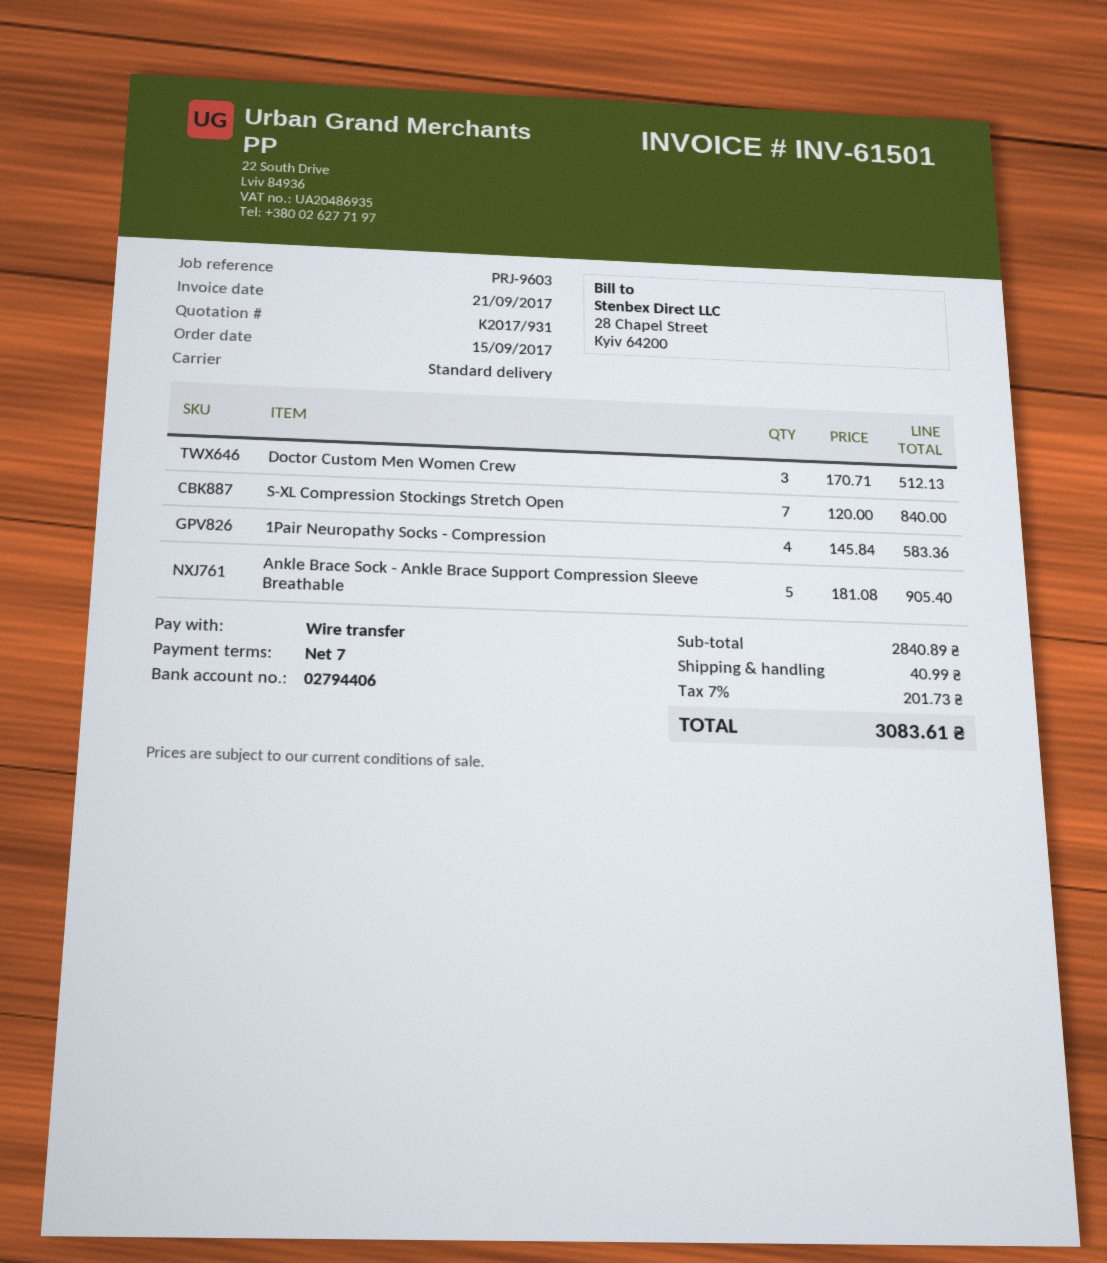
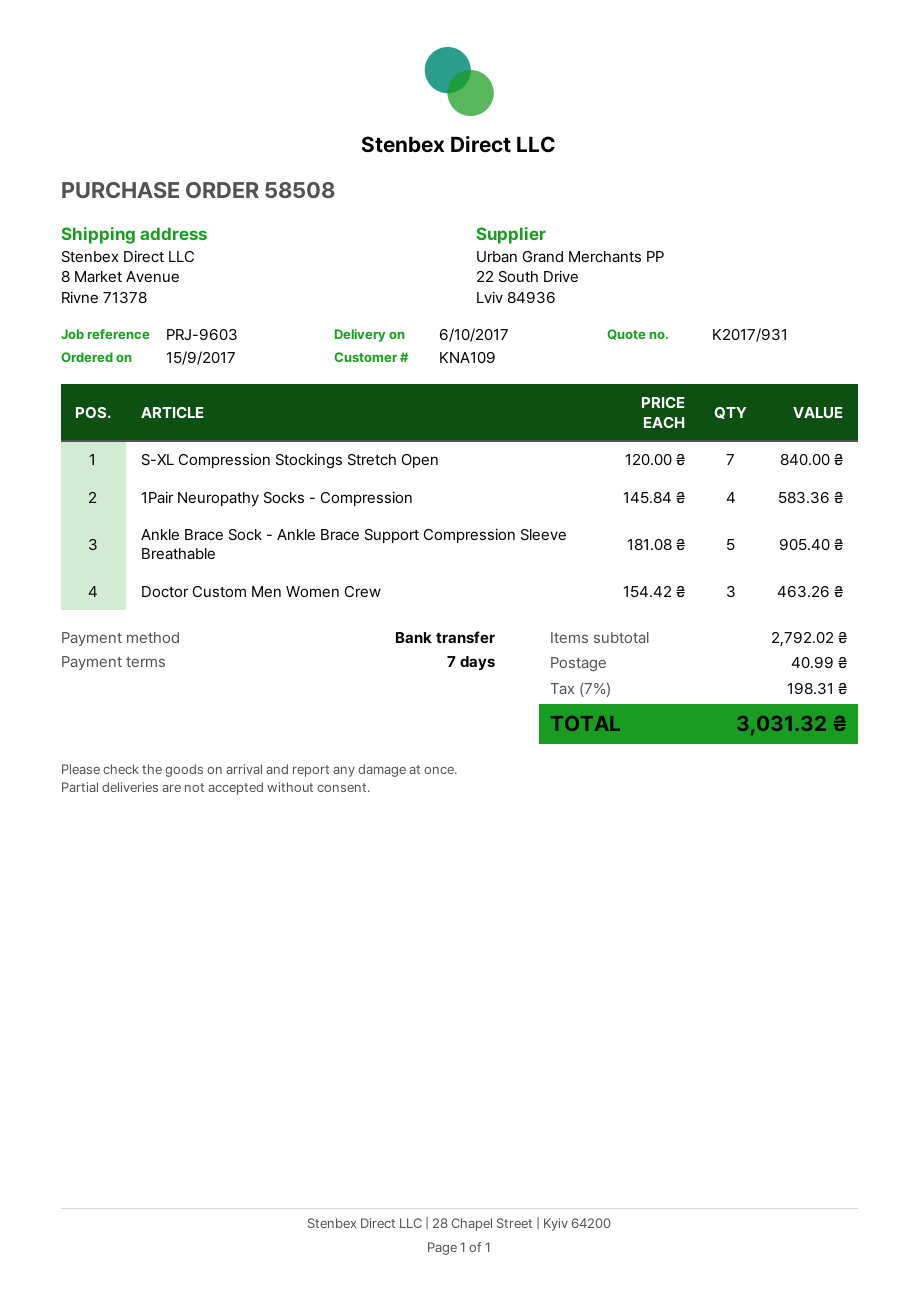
Doctor Custom Men Women Crew: 3 x 170.71 = 512.13 -> 3 x 154.42 = 463.26
subtotal: 2840.89 -> 2792.02
tax: 7% = 201.73 -> 7% = 198.31
total: 3083.61 -> 3031.32

